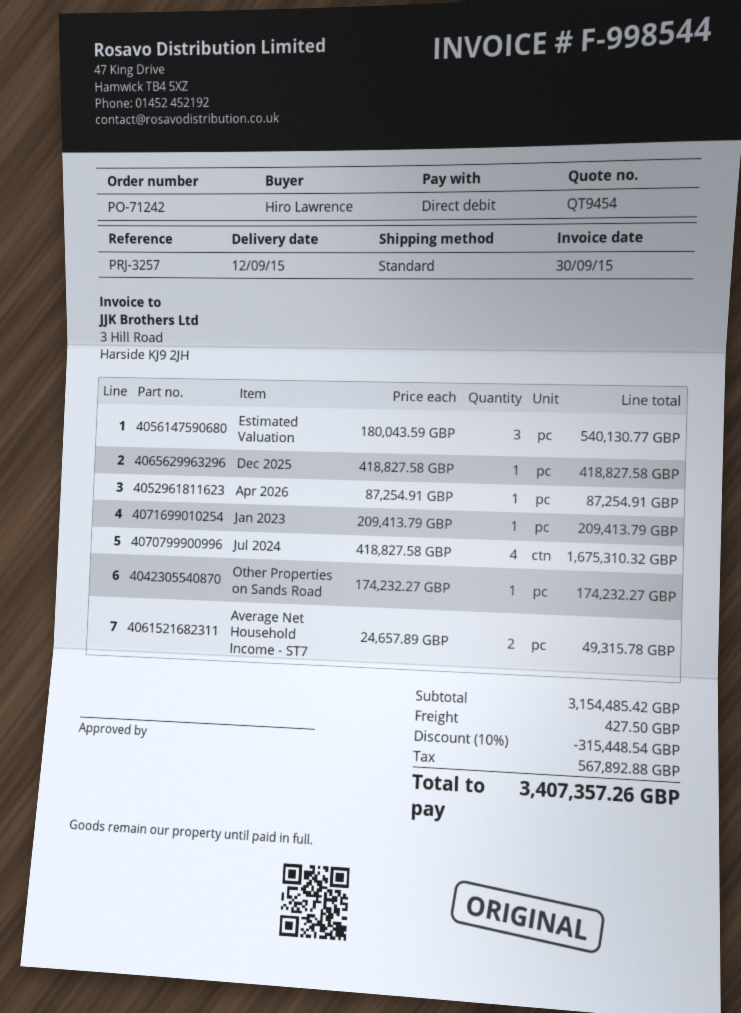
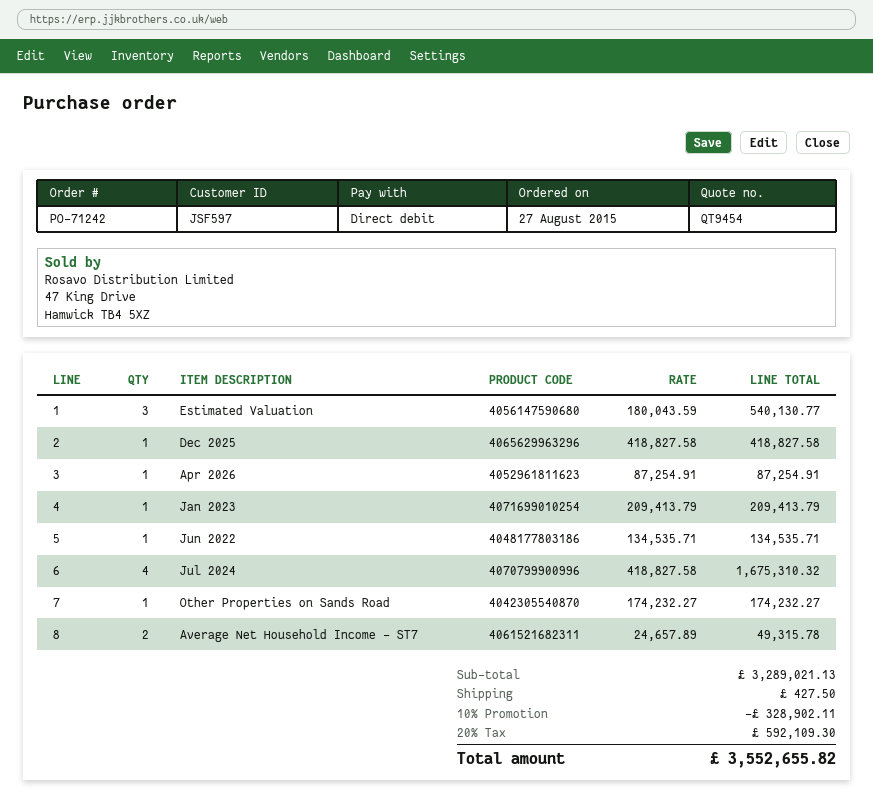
Jun 2022: none -> 1 x 134535.71 = 134535.71
subtotal: 3154485.42 -> 3289021.13
discount: 10% = 315448.54 -> 10% = 328902.11
tax: 567892.88 -> 592109.30
total: 3407357.26 -> 3552655.82

